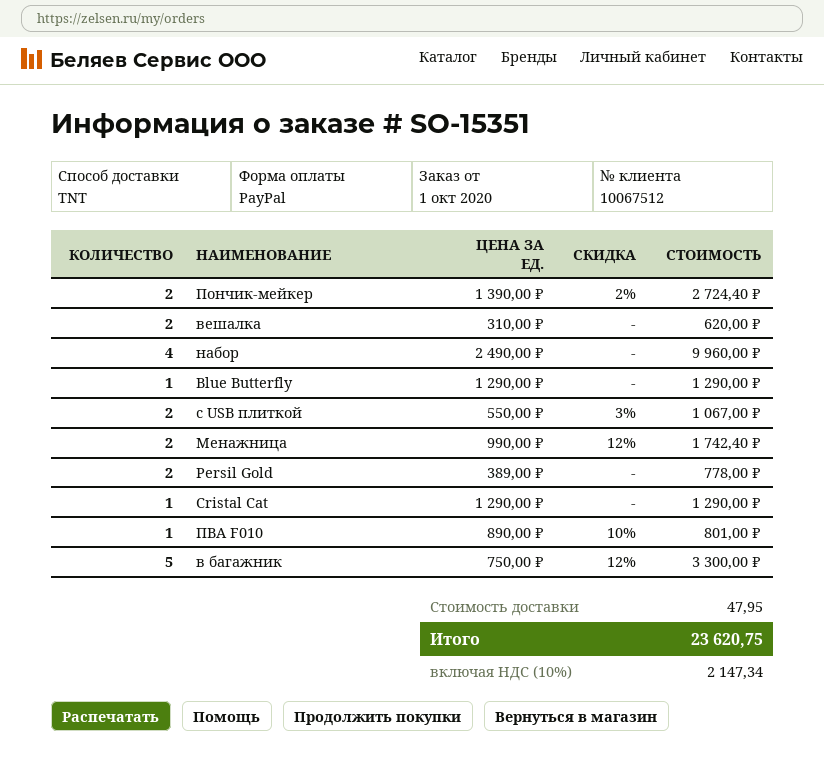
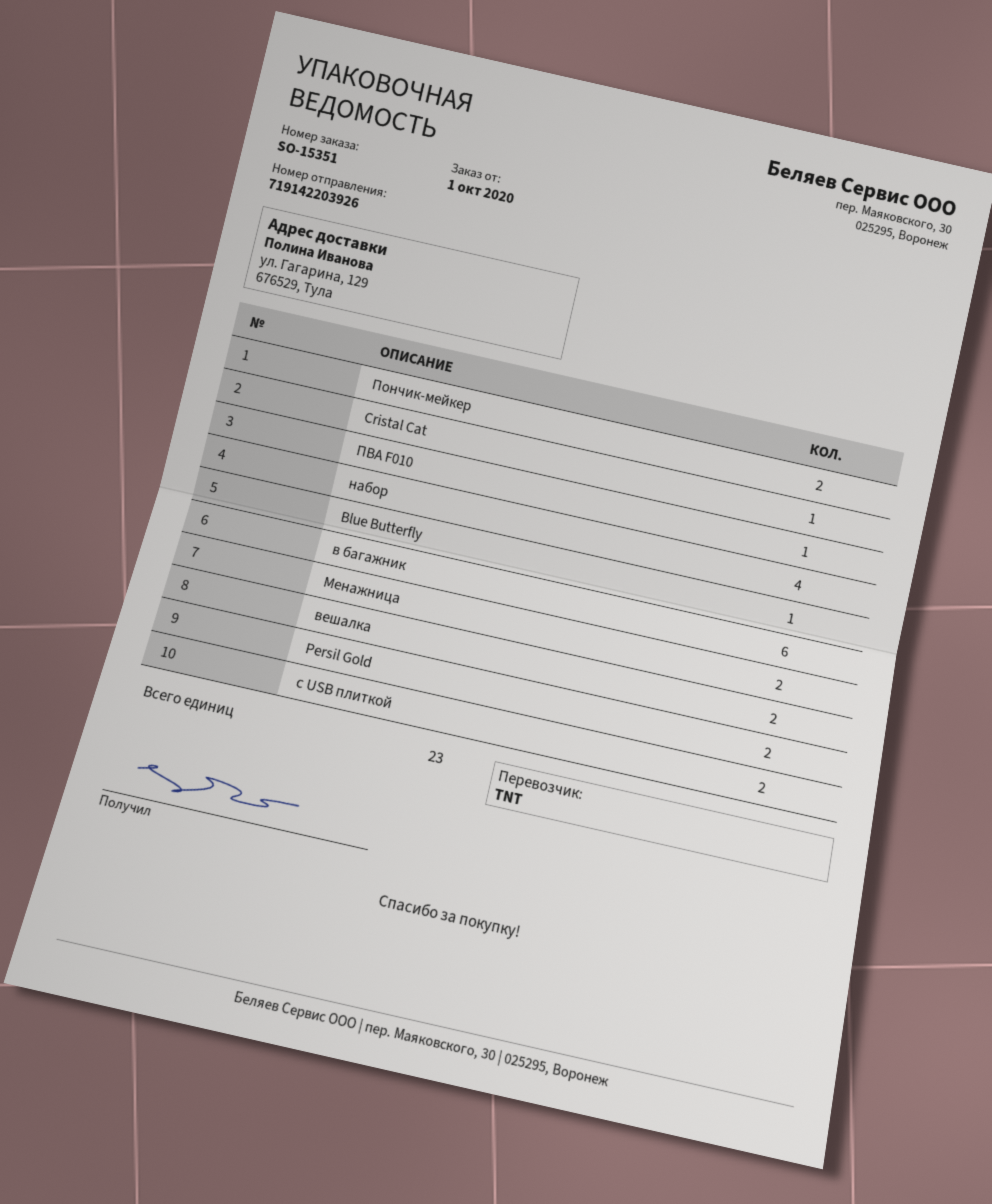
в багажник: 5 -> 6

